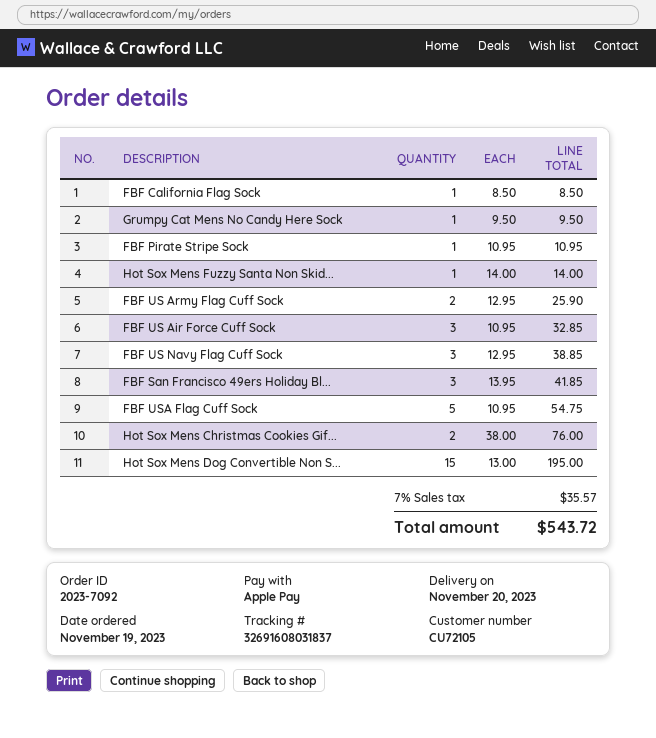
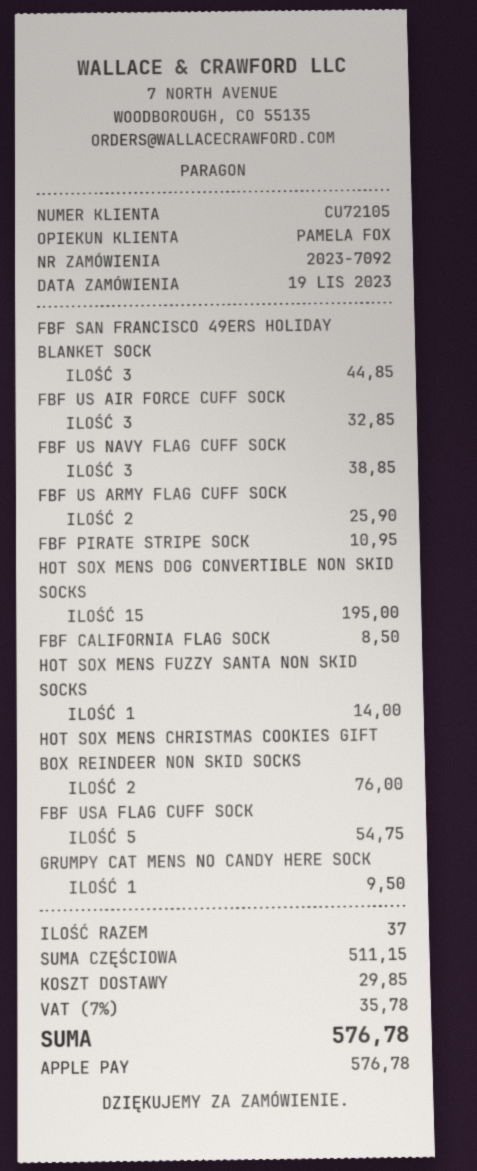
FBF San Francisco 49ers Holiday Bl...: 3 for 41.85 -> 3 for 44.85
shipping: none -> 29.85
tax: 7% = 35.57 -> 7% = 35.78
total: 543.72 -> 576.78

